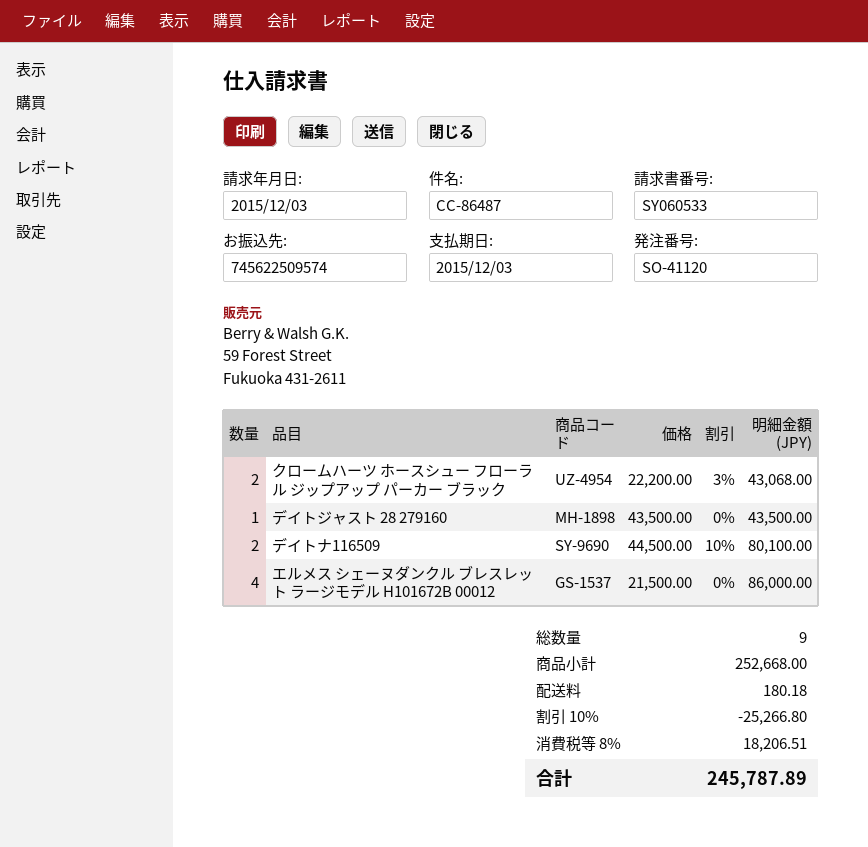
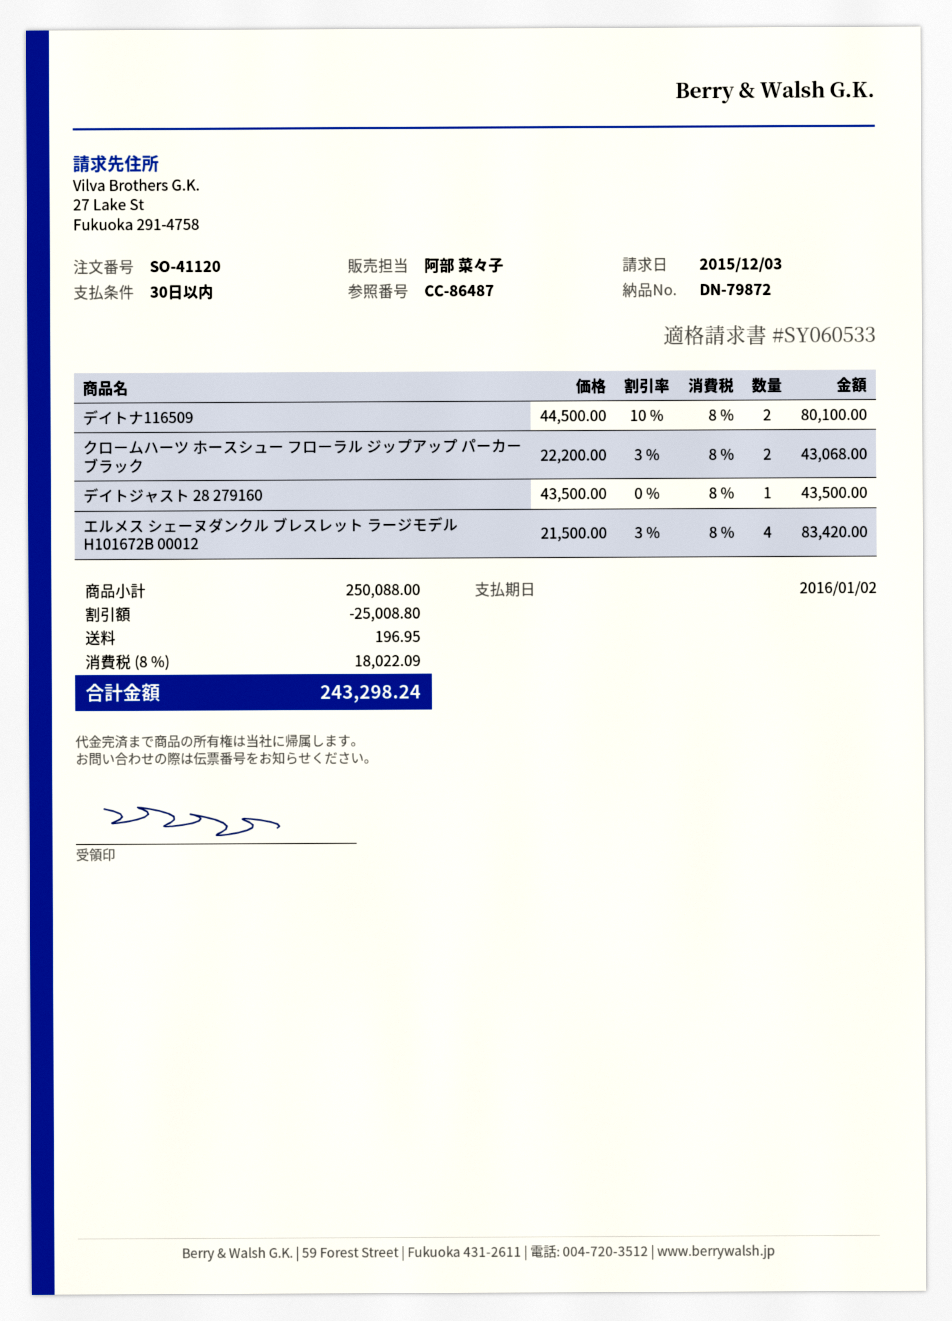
due date: 2015-12-03 -> 2016-01-02
エルメス シェーヌダンクル ブレスレット ラージモデル H101672B 00012: 4 x 21500.00 = 86000.00 -> 4 x 21500.00 - 3% = 83420.00
subtotal: 252668.00 -> 250088.00
discount: 25266.80 -> 25008.80
shipping: 180.18 -> 196.95
tax: 8% = 18206.51 -> 8% = 18022.09
total: 245787.89 -> 243298.24

